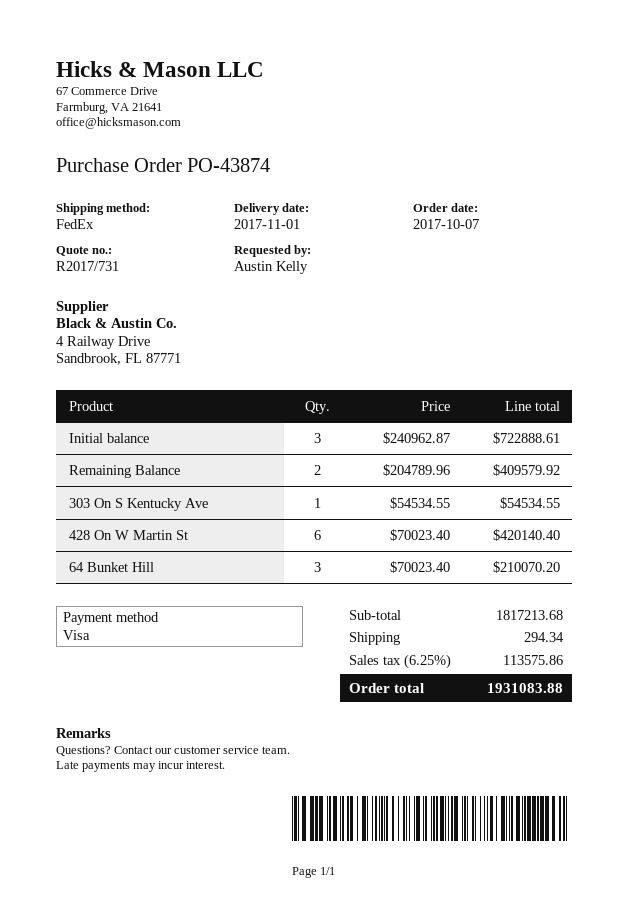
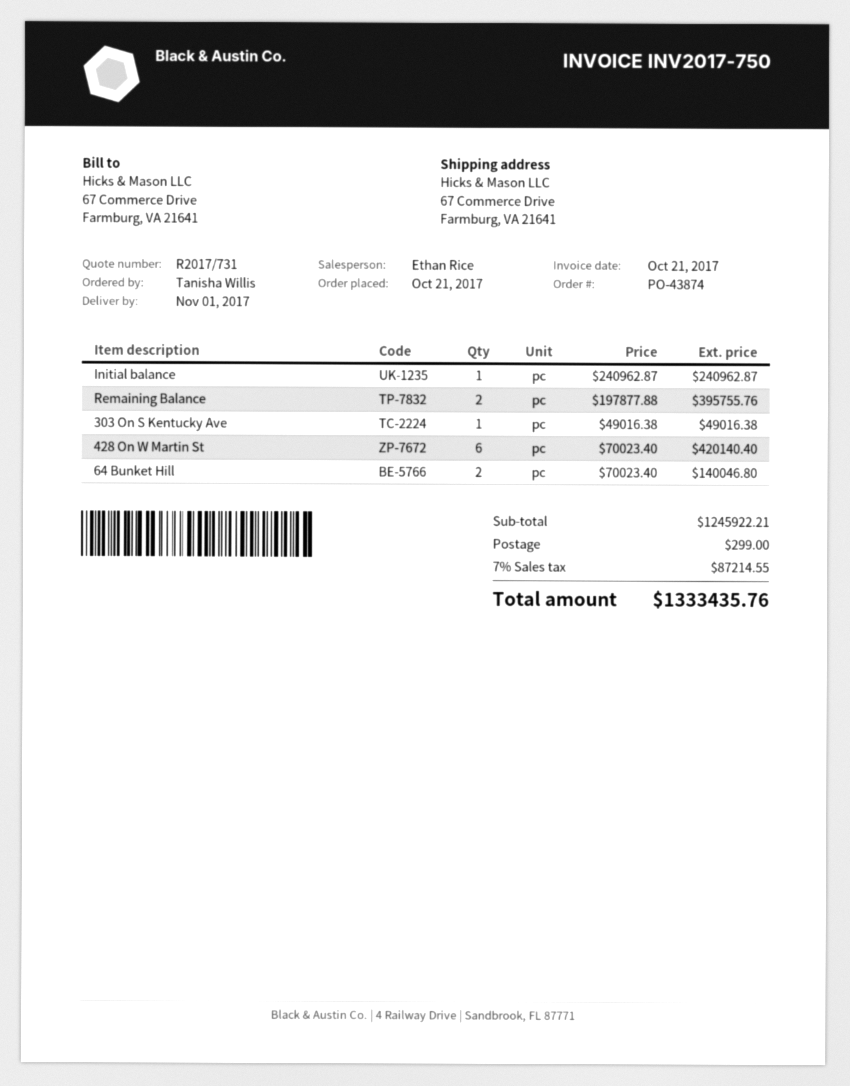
order date: 2017-10-07 -> 2017-10-21
ordered by: Austin Kelly -> Tanisha Willis
Initial balance: 3 x 240962.87 = 722888.61 -> 1 x 240962.87 = 240962.87
Remaining Balance: 2 x 204789.96 = 409579.92 -> 2 x 197877.88 = 395755.76
303 On S Kentucky Ave: 1 x 54534.55 = 54534.55 -> 1 x 49016.38 = 49016.38
64 Bunket Hill: 3 x 70023.40 = 210070.20 -> 2 x 70023.40 = 140046.80
subtotal: 1817213.68 -> 1245922.21
shipping: 294.34 -> 299.00
tax: 6.25% = 113575.86 -> 7% = 87214.55
total: 1931083.88 -> 1333435.76

